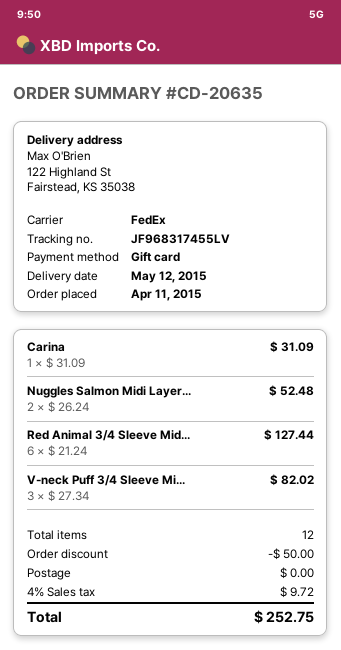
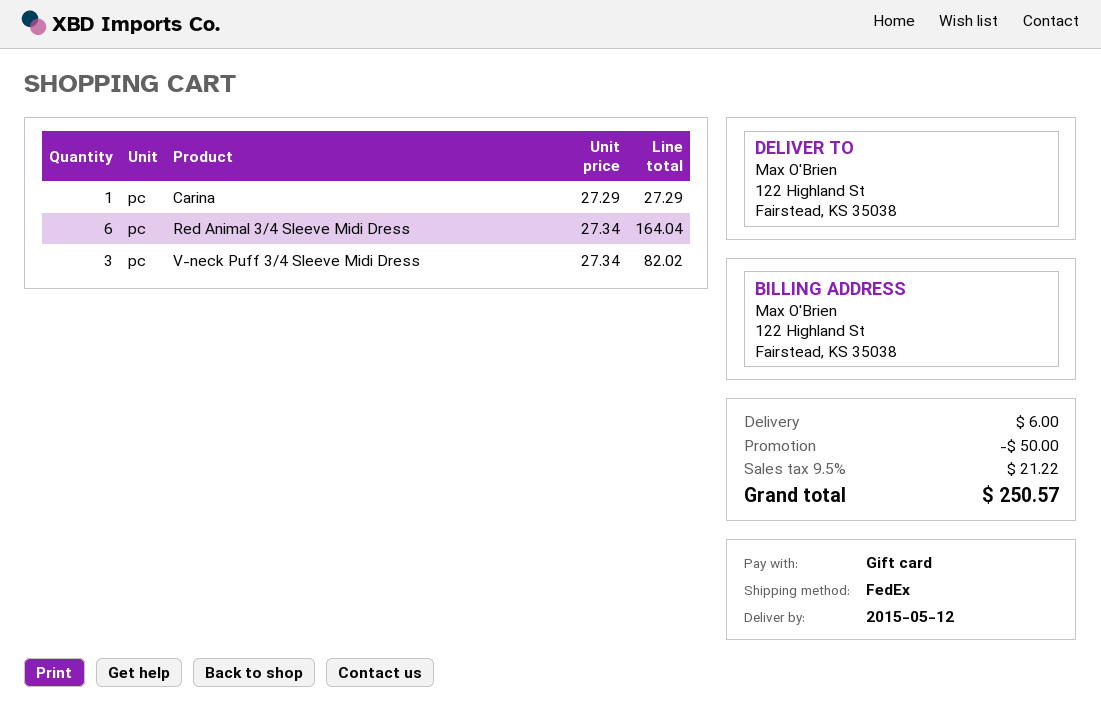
Carina: 1 x 31.09 = 31.09 -> 1 x 27.29 = 27.29
Nuggles Salmon Midi Layer...: 2 x 26.24 = 52.48 -> none
Red Animal 3/4 Sleeve Mid...: 6 x 21.24 = 127.44 -> 6 x 27.34 = 164.04
shipping: 0.00 -> 6.00
tax: 4% = 9.72 -> 9.5% = 21.22
total: 252.75 -> 250.57

